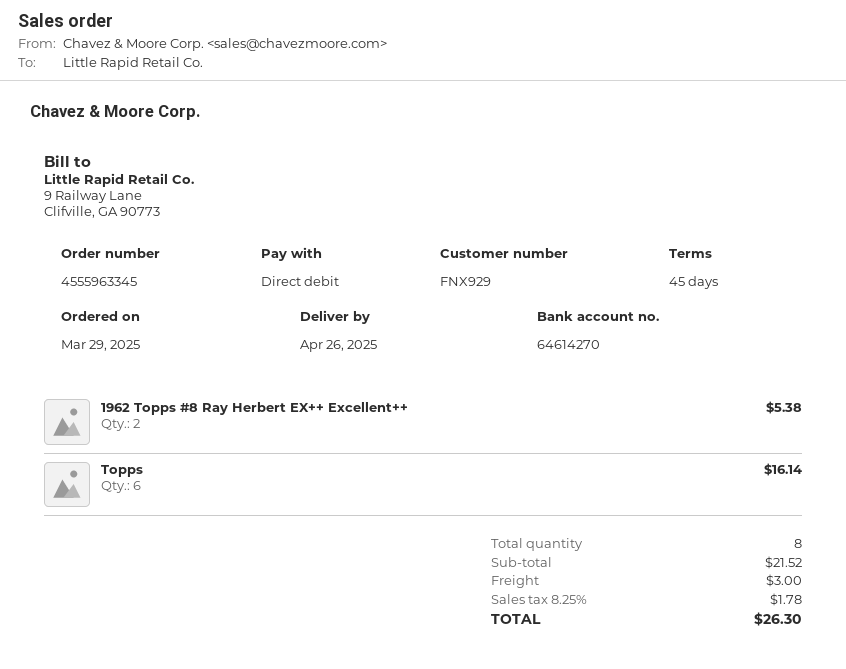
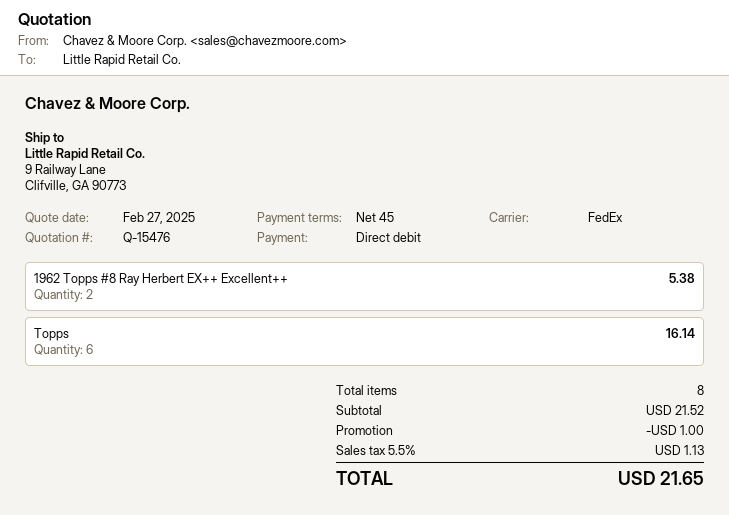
discount: none -> 1.00
shipping: 3.00 -> none
tax: 8.25% = 1.78 -> 5.5% = 1.13
total: 26.30 -> 21.65

